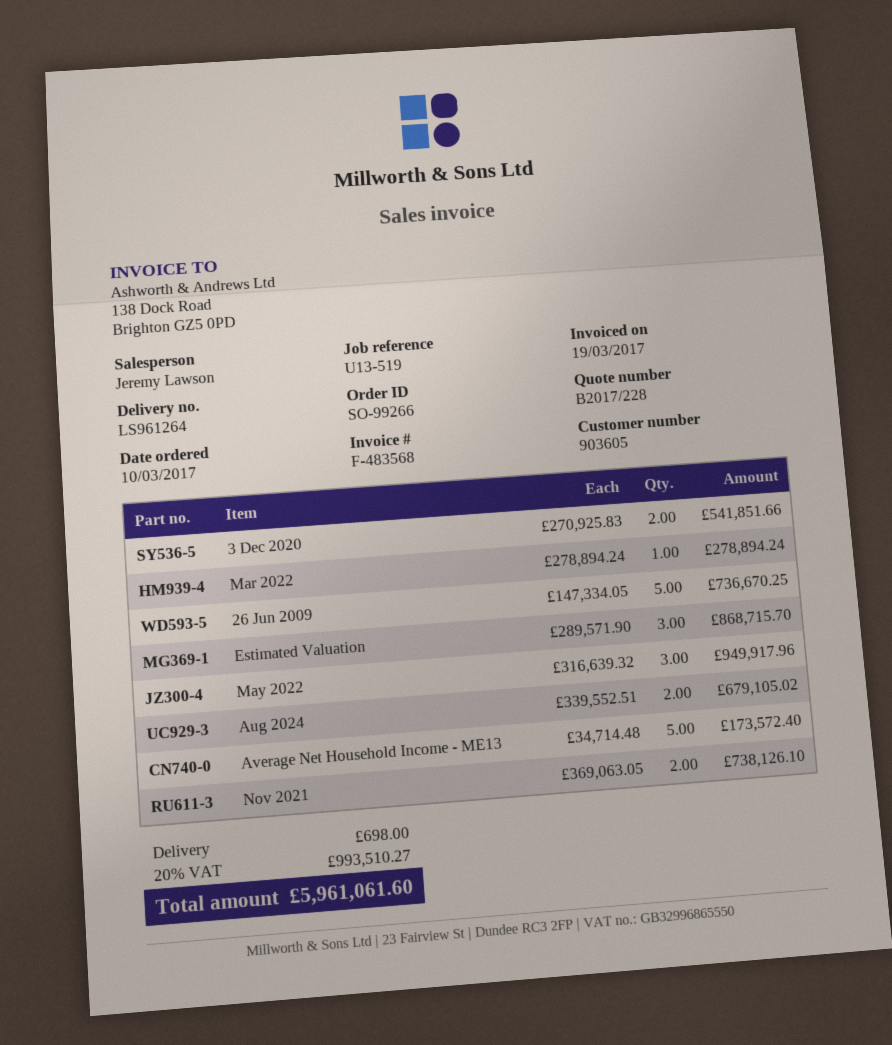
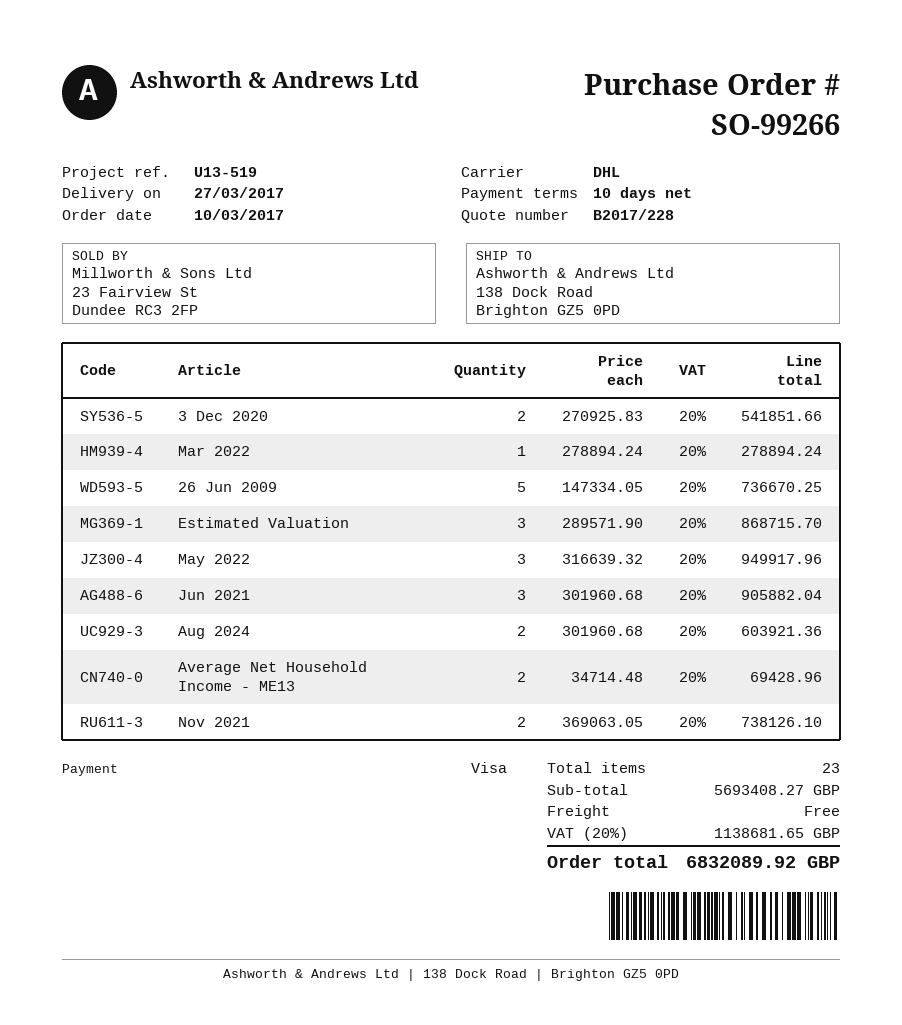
Aug 2024: 2 x 339552.51 = 679105.02 -> 2 x 301960.68 = 603921.36
Average Net Household Income - ME13: 5 x 34714.48 = 173572.40 -> 2 x 34714.48 = 69428.96
Jun 2021: none -> 3 x 301960.68 = 905882.04
shipping: 698.00 -> 0.00
tax: 20% = 993510.27 -> 20% = 1138681.65
total: 5961061.60 -> 6832089.92

